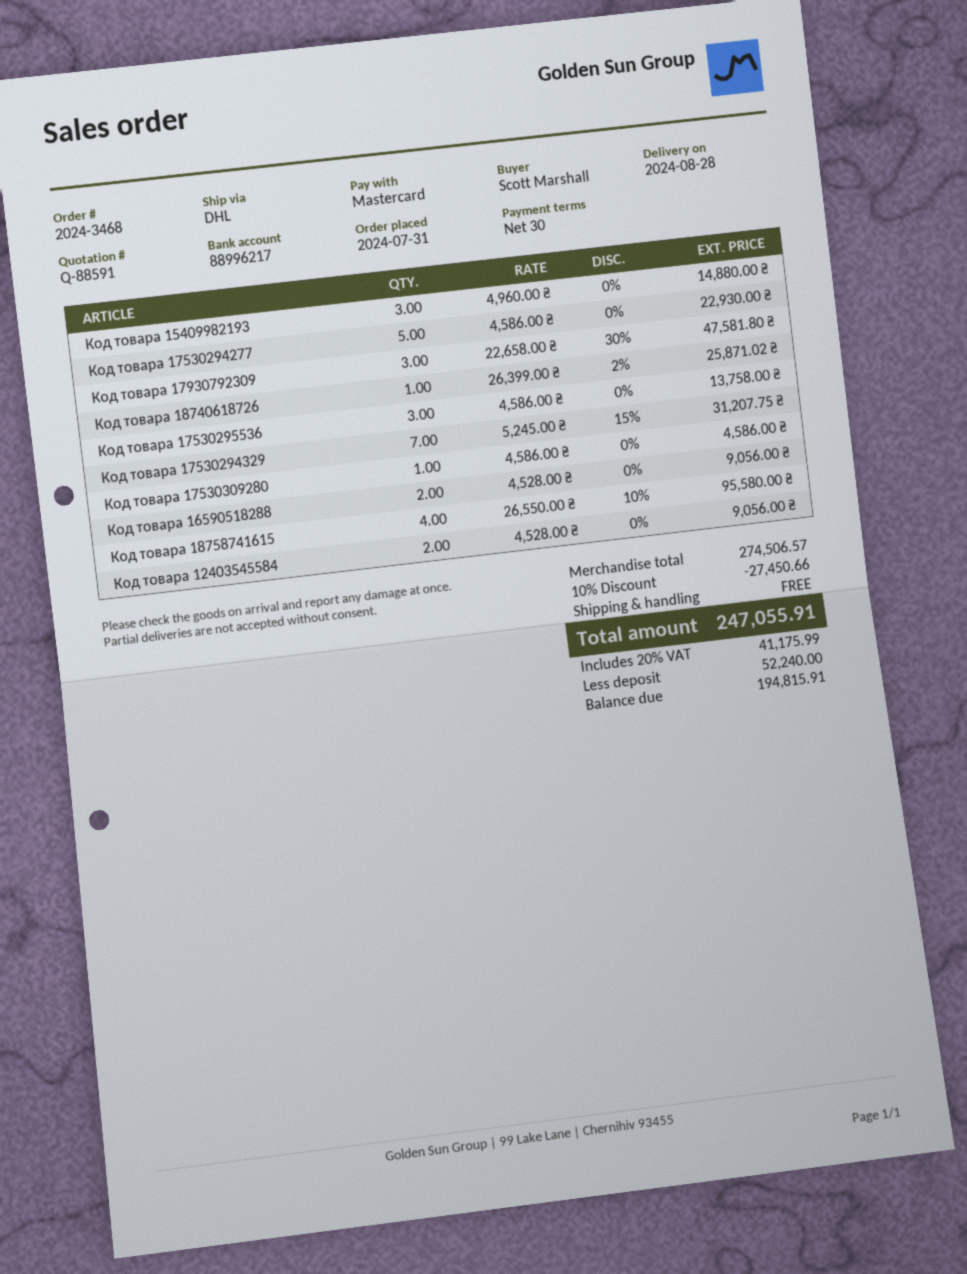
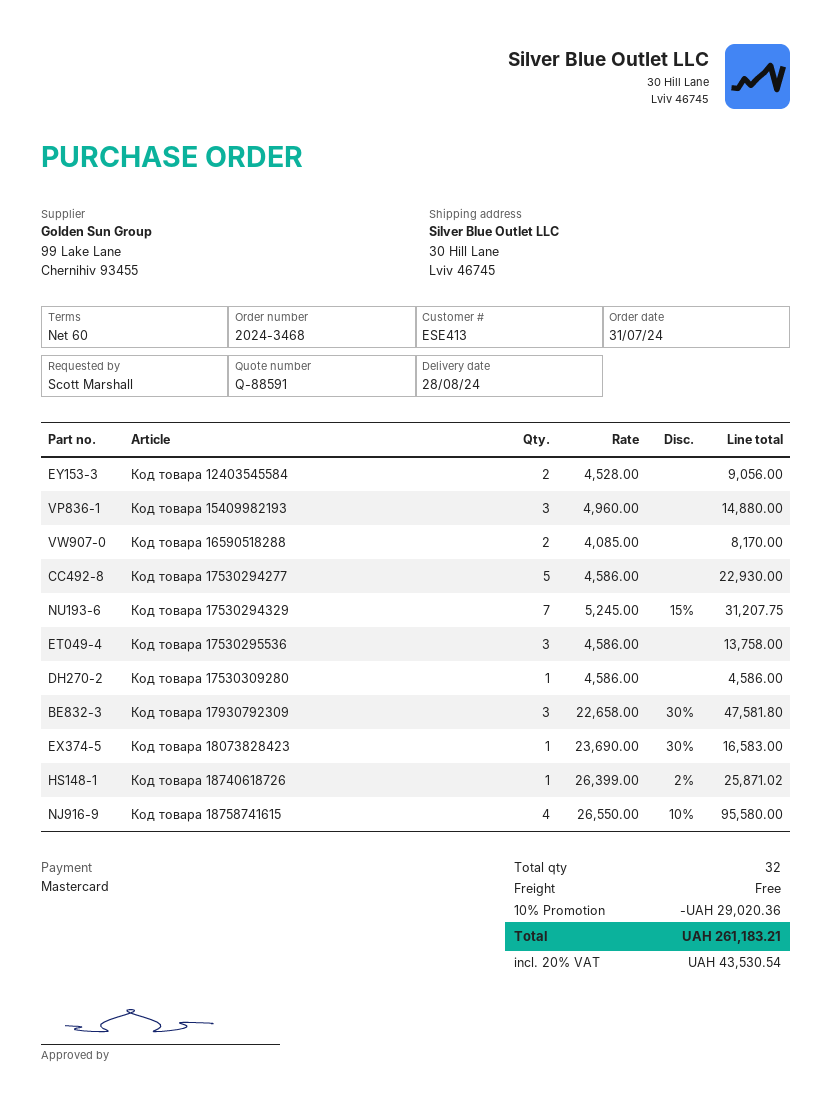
payment terms: 30 days -> 60 days
Код товара 16590518288: 2 x 4528.00 = 9056.00 -> 2 x 4085.00 = 8170.00
Код товара 18073828423: none -> 1 x 23690.00 - 30% = 16583.00
discount: 10% = 27450.66 -> 10% = 29020.36
tax: 20% = 41175.99 -> 20% = 43530.54
total: 247055.91 -> 261183.21

